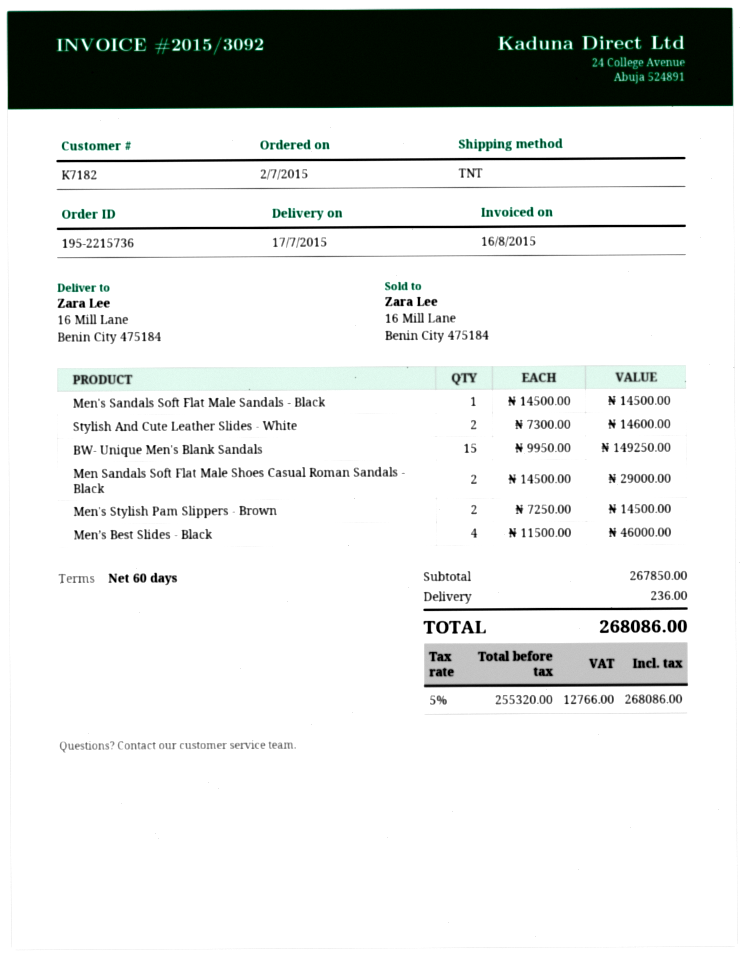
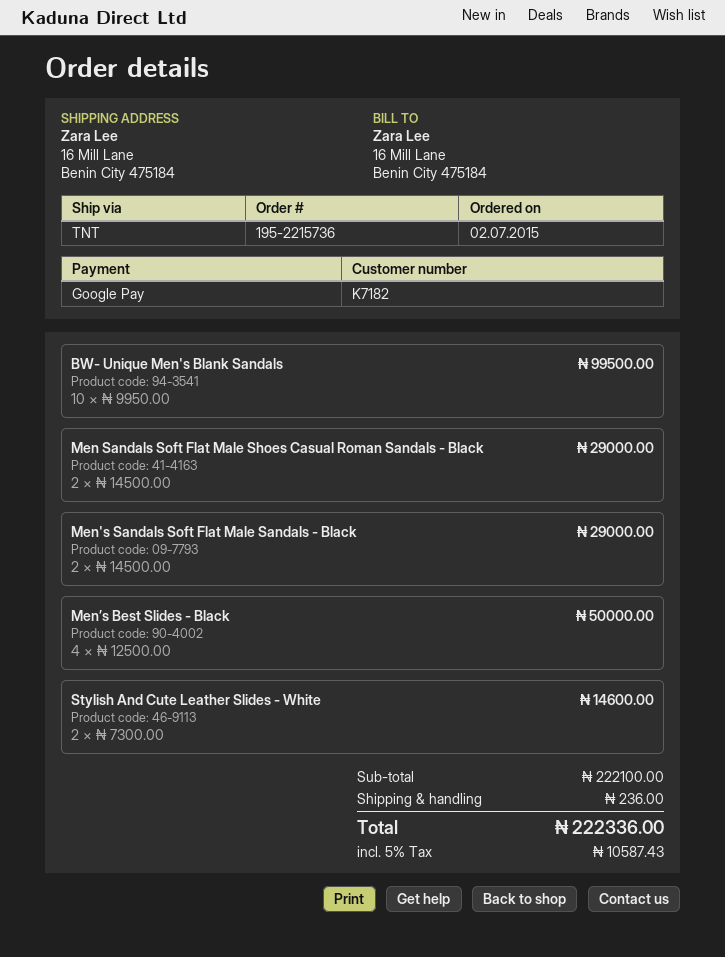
Men's Sandals Soft Flat Male Sandals - Black: 1 x 14500.00 = 14500.00 -> 2 x 14500.00 = 29000.00
BW- Unique Men's Blank Sandals: 15 x 9950.00 = 149250.00 -> 10 x 9950.00 = 99500.00
Men's Stylish Pam Slippers - Brown: 2 x 7250.00 = 14500.00 -> none
Men’s Best Slides - Black: 4 x 11500.00 = 46000.00 -> 4 x 12500.00 = 50000.00
subtotal: 267850.00 -> 222100.00
tax: 5% = 12766.00 -> 5% = 10587.43
total: 268086.00 -> 222336.00

